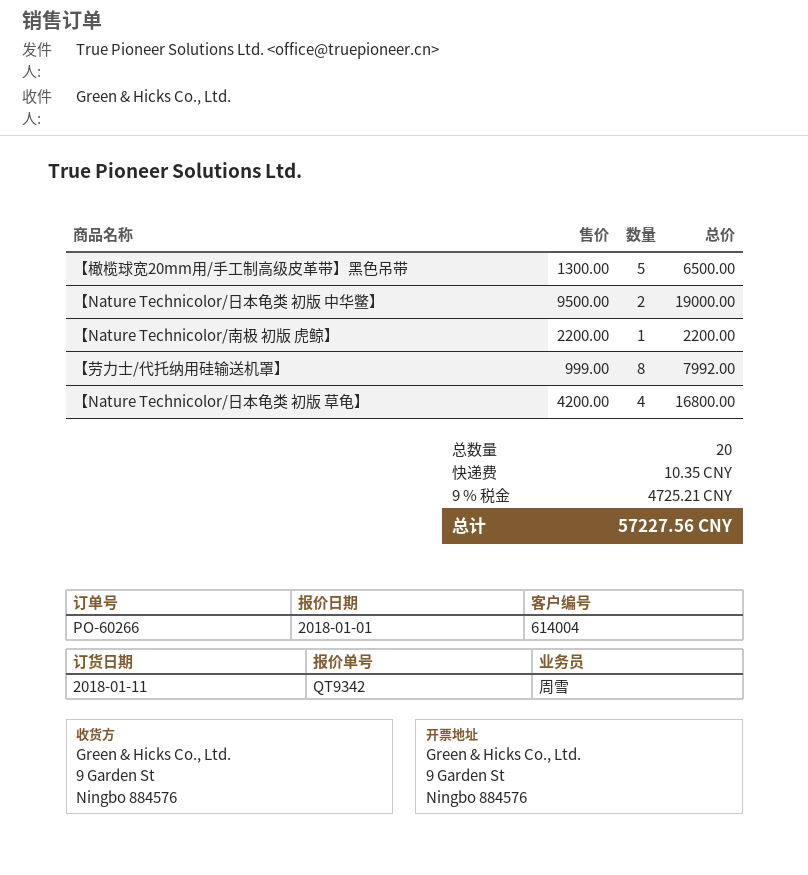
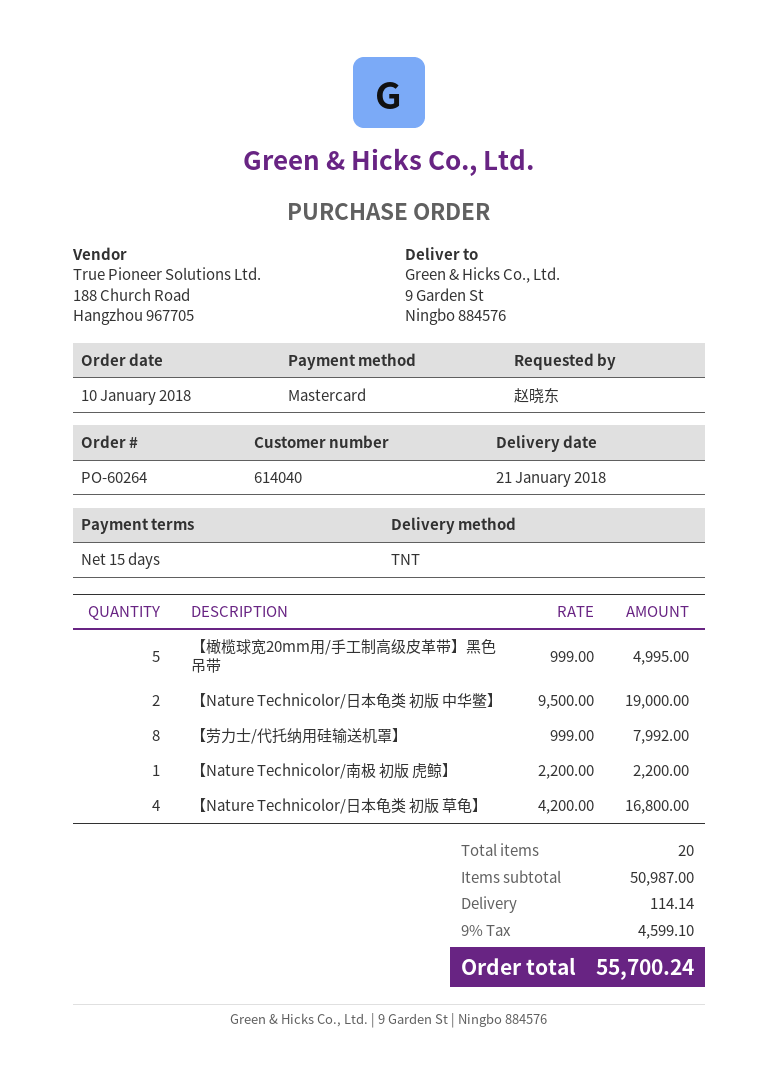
order number: PO-60266 -> PO-60264
order date: 2018-01-11 -> 2018-01-10
customer number: 614004 -> 614040
【橄榄球宽20mm用/手工制高级皮革带】黑色吊带: 5 x 1300.00 = 6500.00 -> 5 x 999.00 = 4995.00
shipping: 10.35 -> 114.14
tax: 9% = 4725.21 -> 9% = 4599.10
total: 57227.56 -> 55700.24

